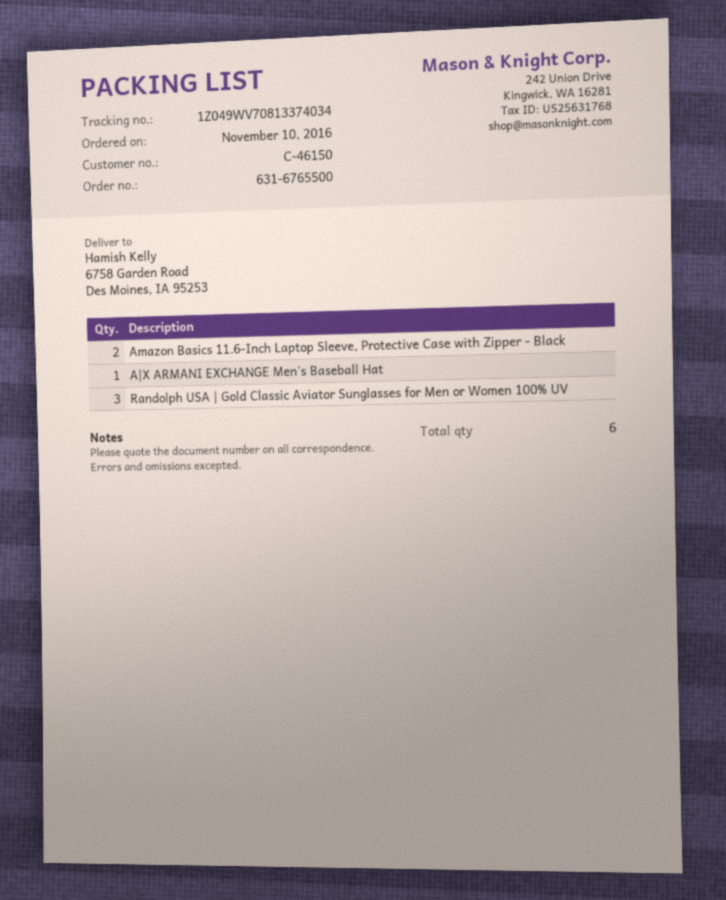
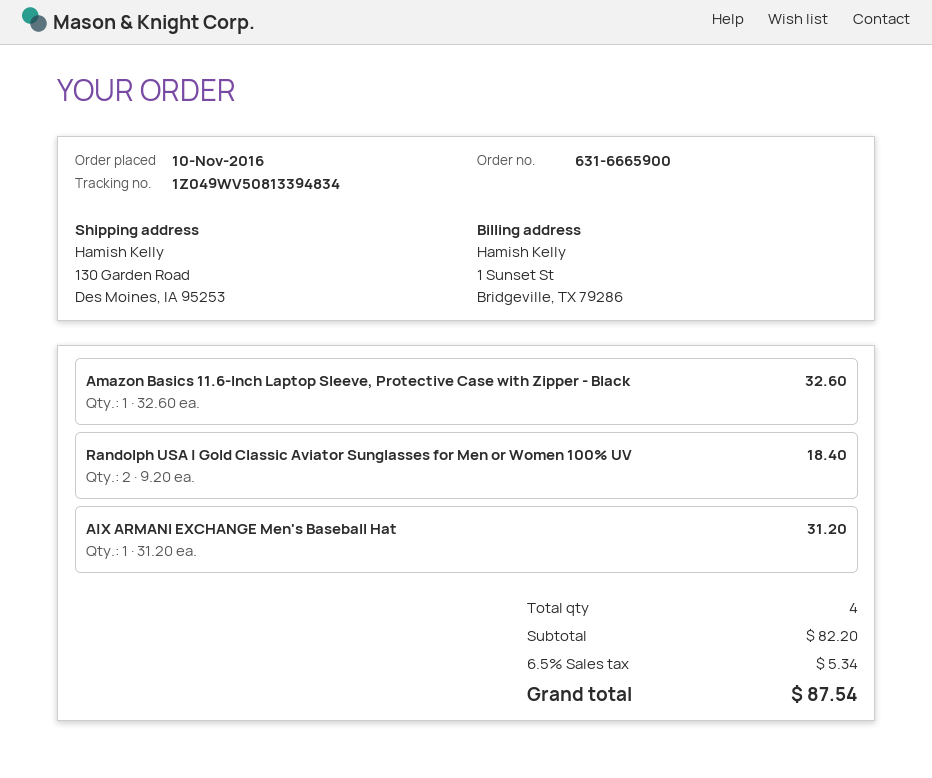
order number: 631-6765500 -> 631-6665900
tracking number: 1Z049WV70813374034 -> 1Z049WV50813394834
ship to: 6758 Garden Road, Des Moines, IA 95253 -> 130 Garden Road, Des Moines, IA 95253
Amazon Basics 11.6-Inch Laptop Sleeve, Protective Case with Zipper - Black: 2 -> 1
Randolph USA | Gold Classic Aviator Sunglasses for Men or Women 100% UV: 3 -> 2
total quantity: 6 -> 4

